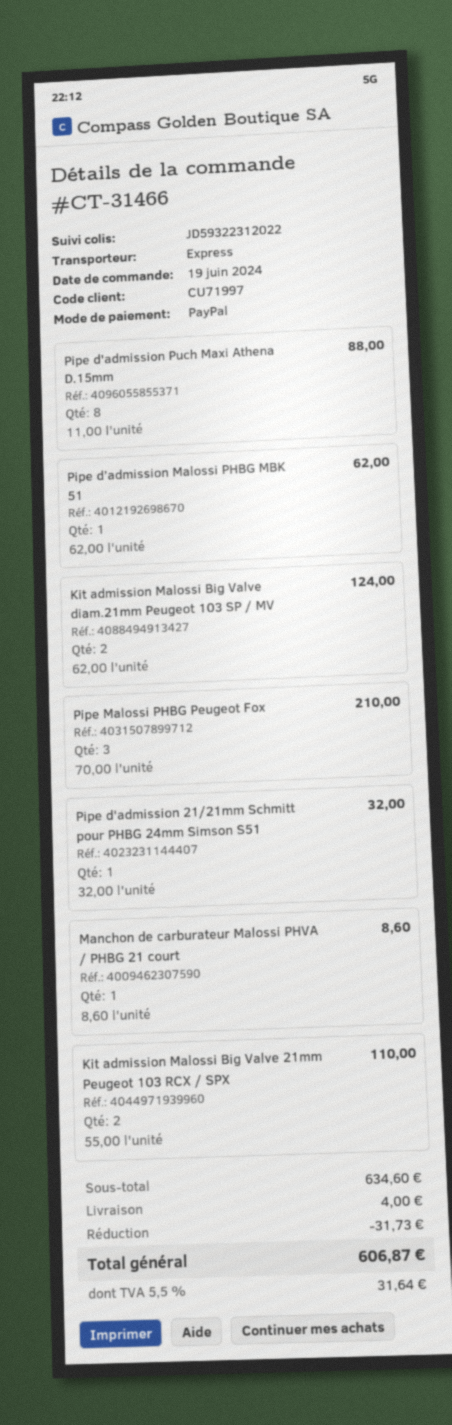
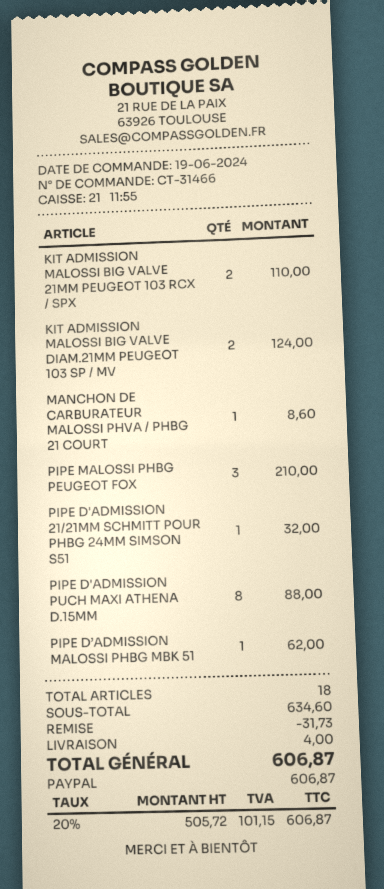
tax: 5.5% = 31.64 -> 20% = 101.15

